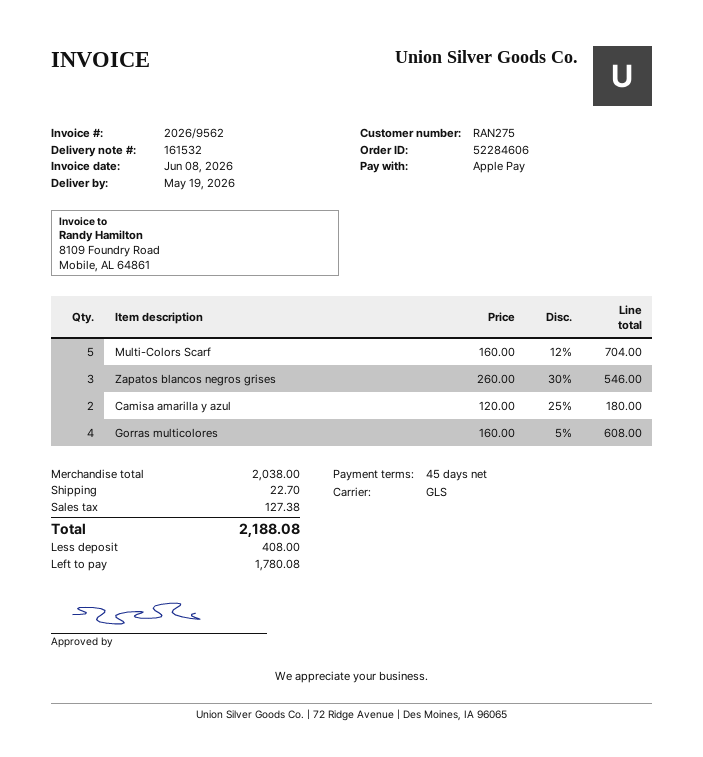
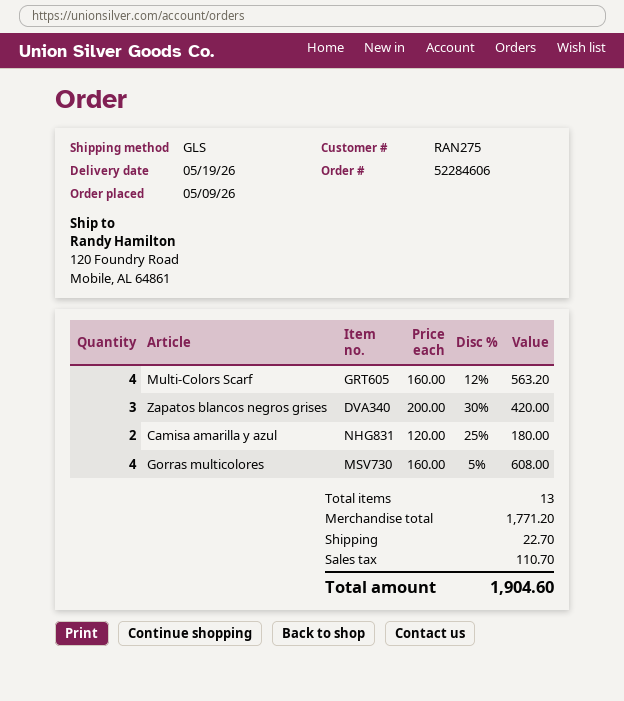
Multi-Colors Scarf: 5 x 160.00 - 12% = 704.00 -> 4 x 160.00 - 12% = 563.20
Zapatos blancos negros grises: 3 x 260.00 - 30% = 546.00 -> 3 x 200.00 - 30% = 420.00
subtotal: 2038.00 -> 1771.20
tax: 127.38 -> 110.70
total: 2188.08 -> 1904.60

